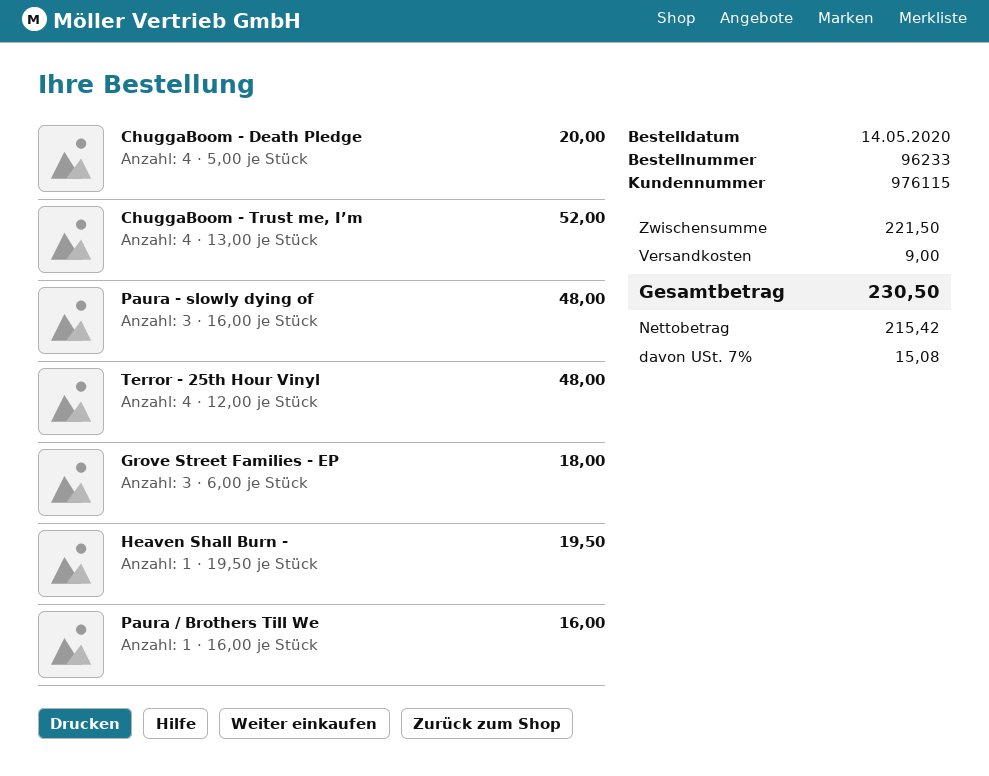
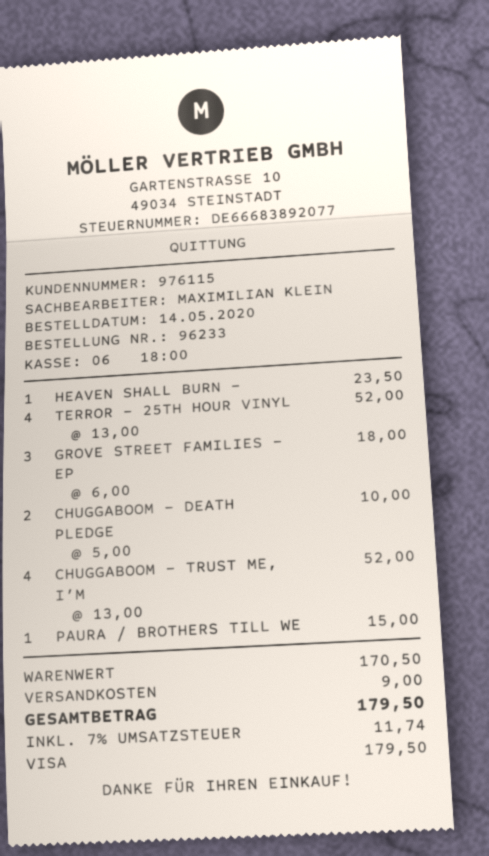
ChuggaBoom - Death Pledge: 4 x 5.00 = 20.00 -> 2 x 5.00 = 10.00
Paura - slowly dying of: 3 x 16.00 = 48.00 -> none
Terror - 25th Hour Vinyl: 4 x 12.00 = 48.00 -> 4 x 13.00 = 52.00
Heaven Shall Burn -: 1 x 19.50 = 19.50 -> 1 x 23.50 = 23.50
Paura / Brothers Till We: 1 x 16.00 = 16.00 -> 1 x 15.00 = 15.00
subtotal: 221.50 -> 170.50
tax: 7% = 15.08 -> 7% = 11.74
total: 230.50 -> 179.50

